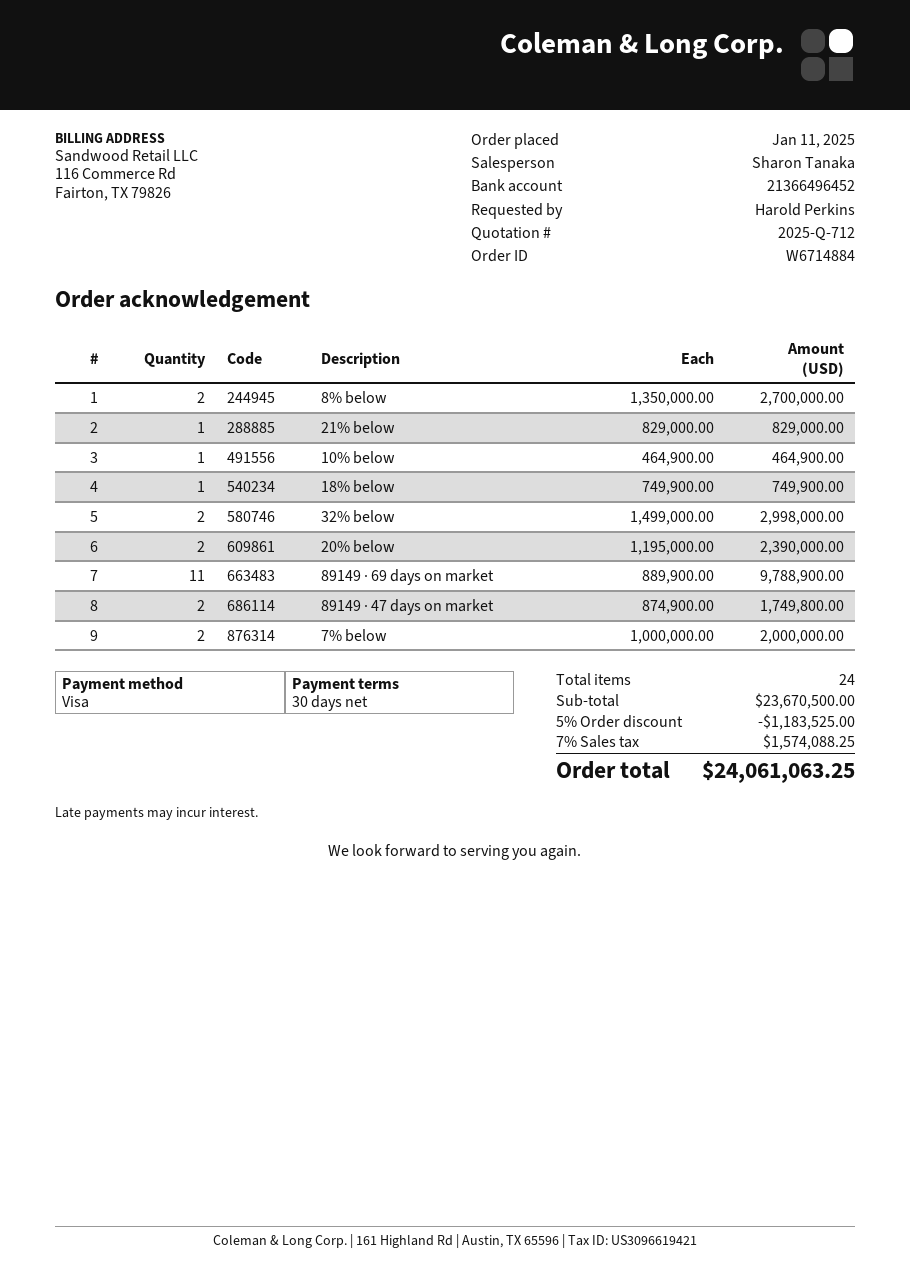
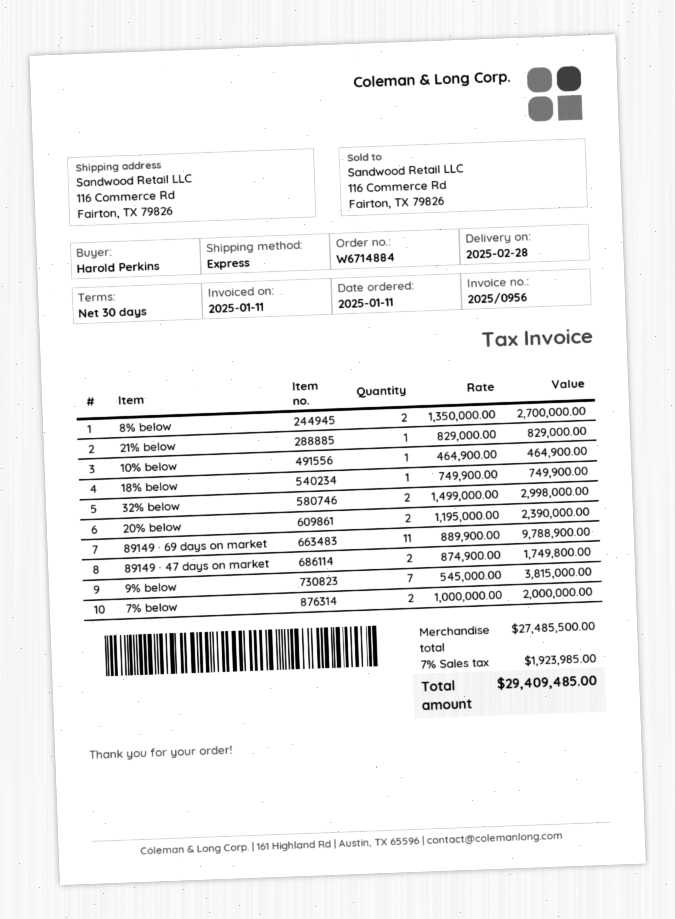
9% below: none -> 7 x 545000.00 = 3815000.00
subtotal: 23670500.00 -> 27485500.00
discount: 5% = 1183525.00 -> none
tax: 7% = 1574088.25 -> 7% = 1923985.00
total: 24061063.25 -> 29409485.00

